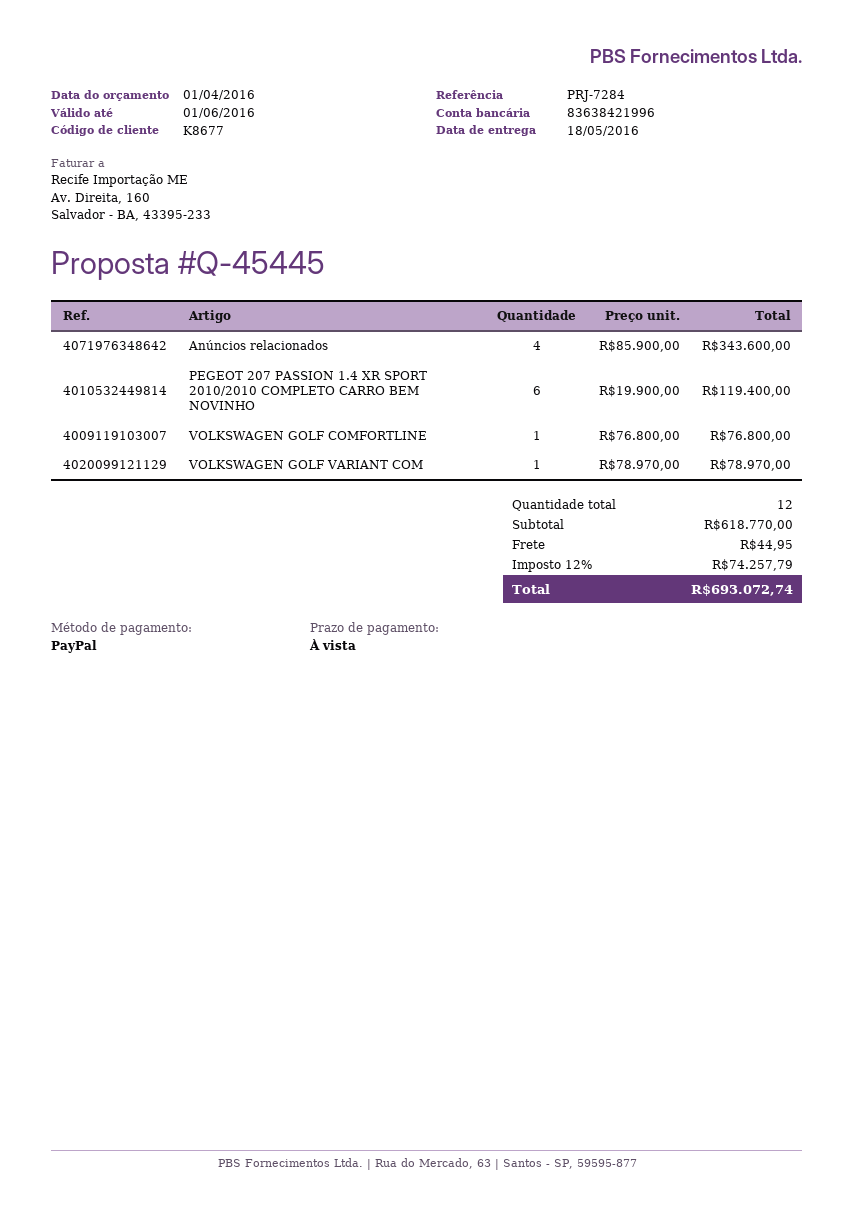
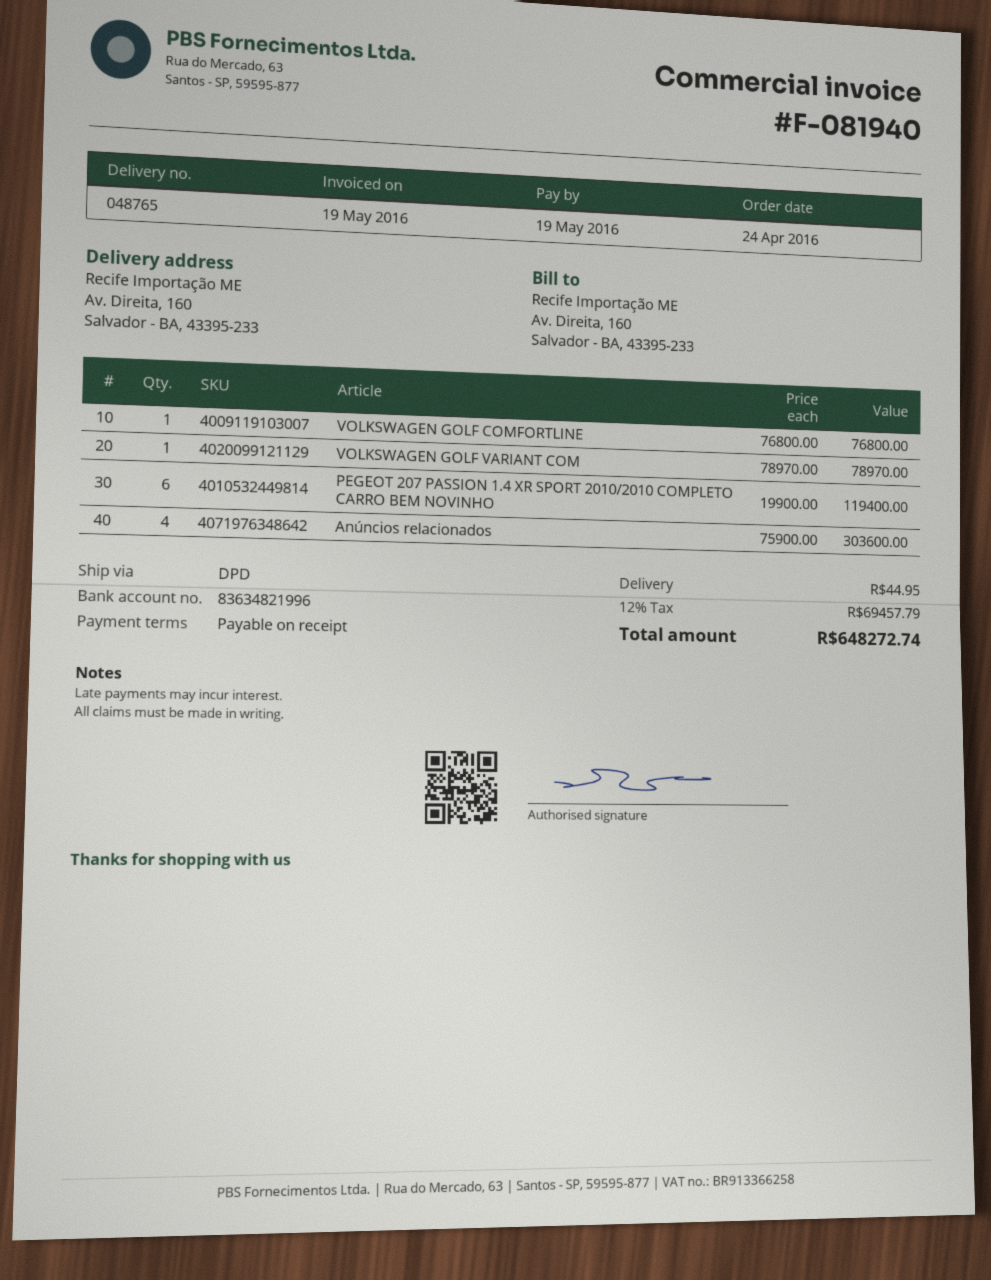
bank account: 83638421996 -> 83634821996
Anúncios relacionados: 4 x 85900.00 = 343600.00 -> 4 x 75900.00 = 303600.00
tax: 12% = 74257.79 -> 12% = 69457.79
total: 693072.74 -> 648272.74

